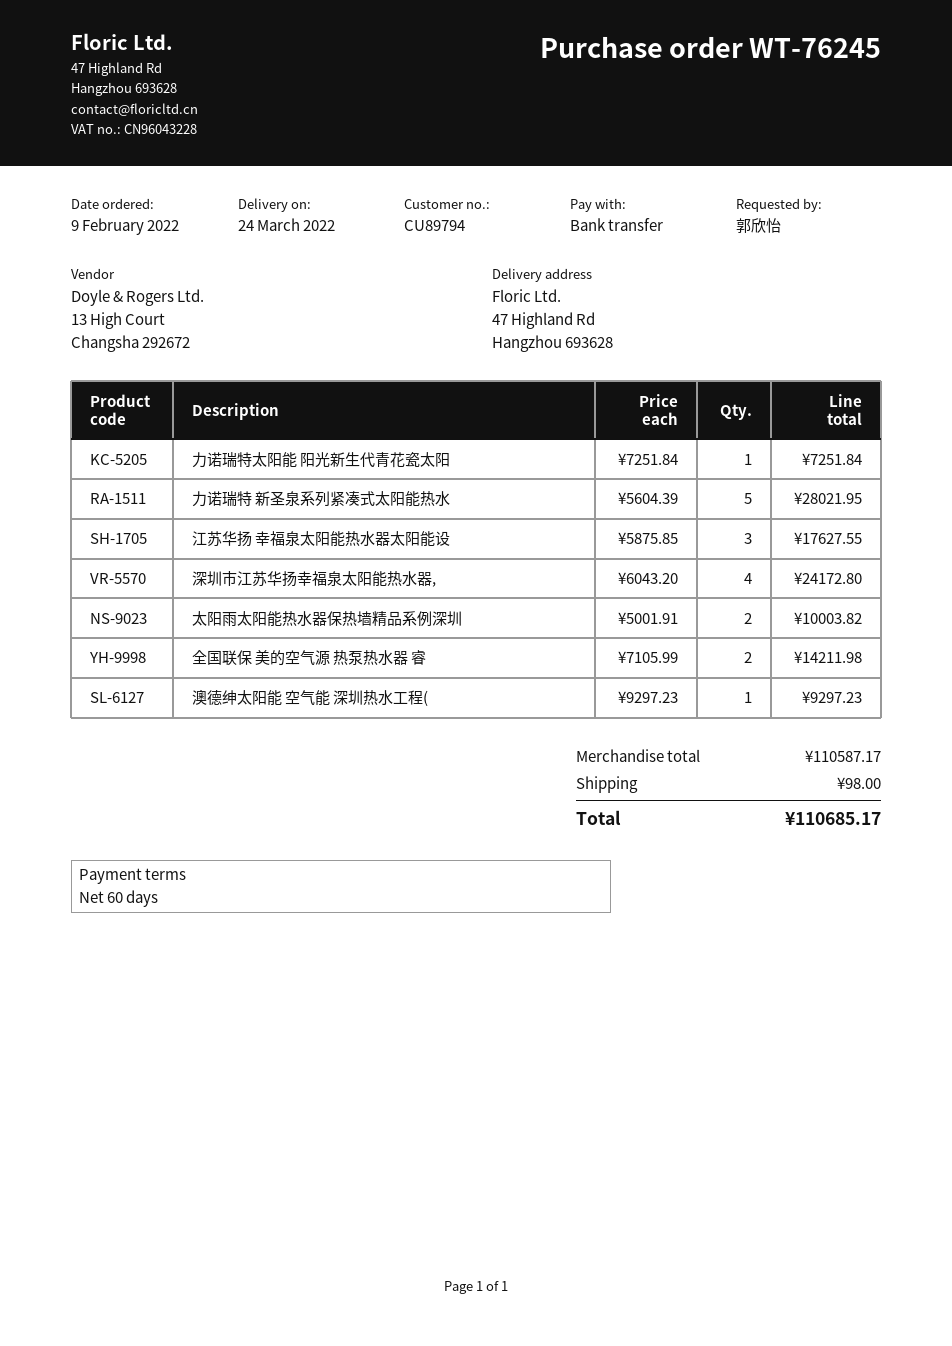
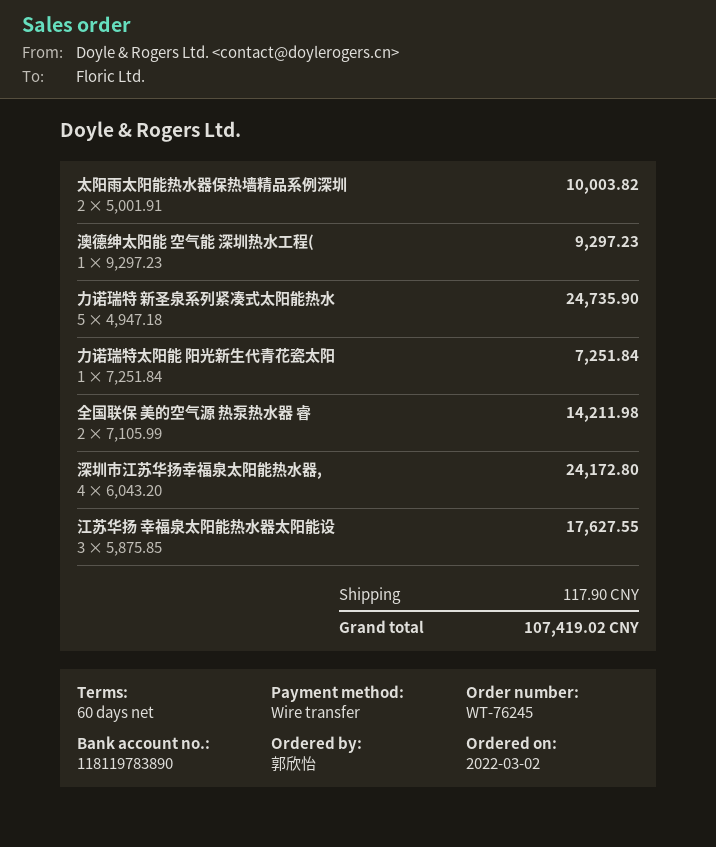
order date: 2022-02-09 -> 2022-03-02
力诺瑞特 新圣泉系列紧凑式太阳能热水: 5 x 5604.39 = 28021.95 -> 5 x 4947.18 = 24735.90
shipping: 98.00 -> 117.90
total: 110685.17 -> 107419.02

